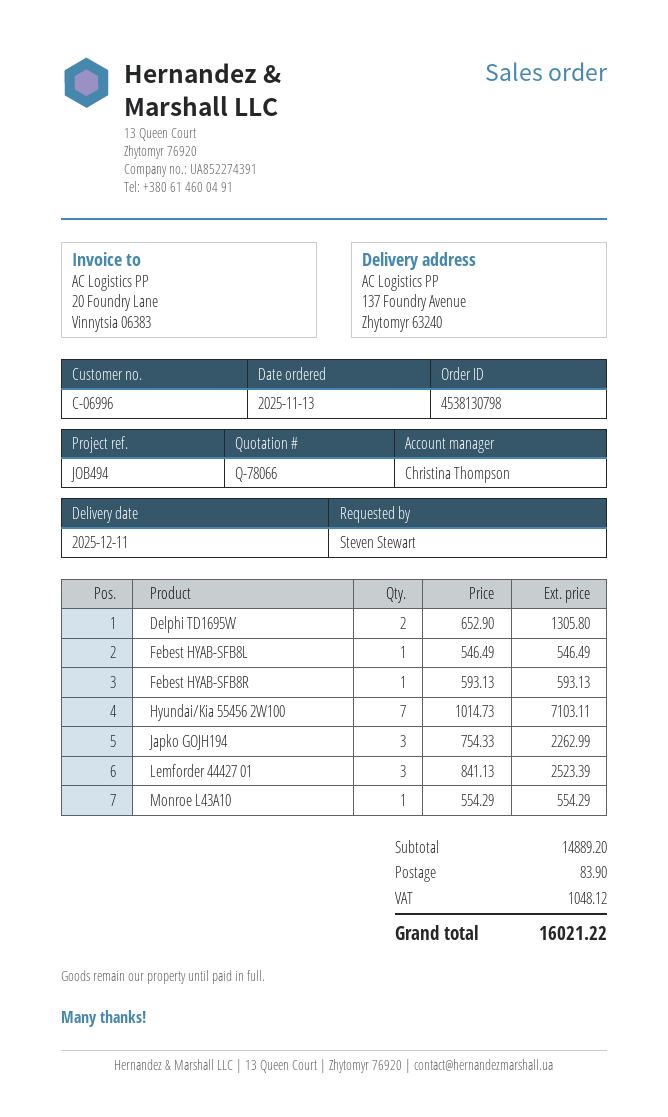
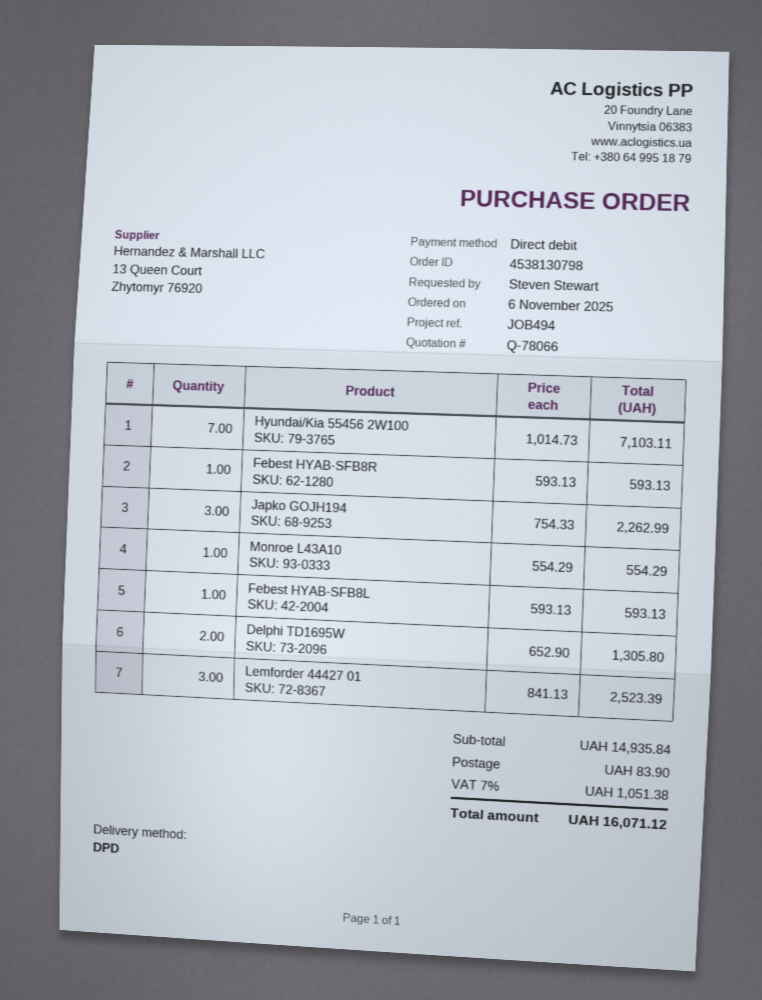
order date: 2025-11-13 -> 2025-11-06
Febest HYAB-SFB8L: 1 x 546.49 = 546.49 -> 1 x 593.13 = 593.13
subtotal: 14889.20 -> 14935.84
tax: 1048.12 -> 1051.38
total: 16021.22 -> 16071.12

